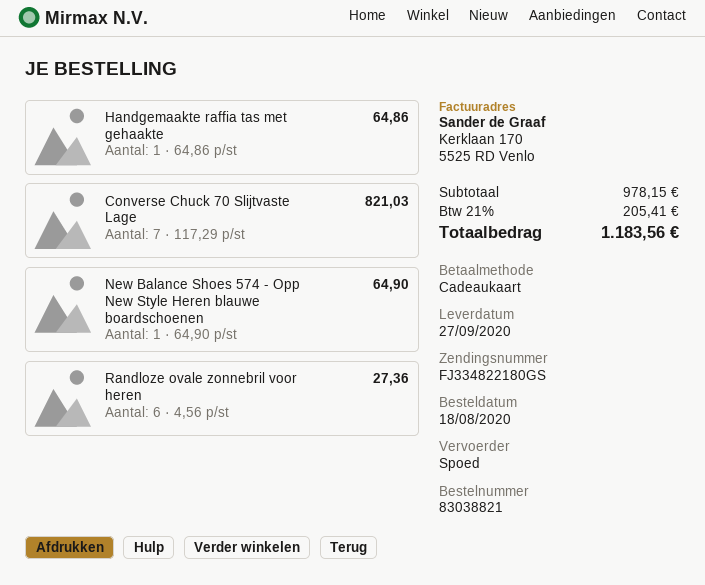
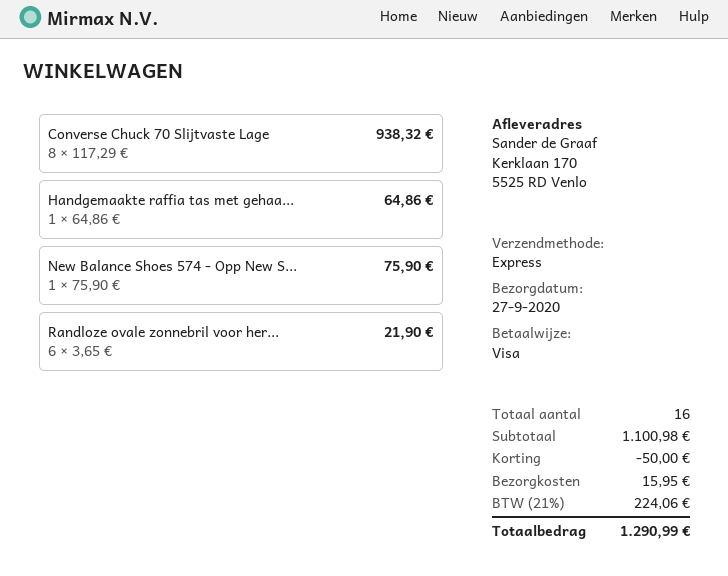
payment method: gift card -> Visa
Converse Chuck 70 Slijtvaste Lage: 7 x 117.29 = 821.03 -> 8 x 117.29 = 938.32
New Balance Shoes 574 - Opp New Style Heren blauwe boardschoenen: 1 x 64.90 = 64.90 -> 1 x 75.90 = 75.90
Randloze ovale zonnebril voor heren: 6 x 4.56 = 27.36 -> 6 x 3.65 = 21.90
subtotal: 978.15 -> 1100.98
discount: none -> 50.00
shipping: none -> 15.95
tax: 21% = 205.41 -> 21% = 224.06
total: 1183.56 -> 1290.99

